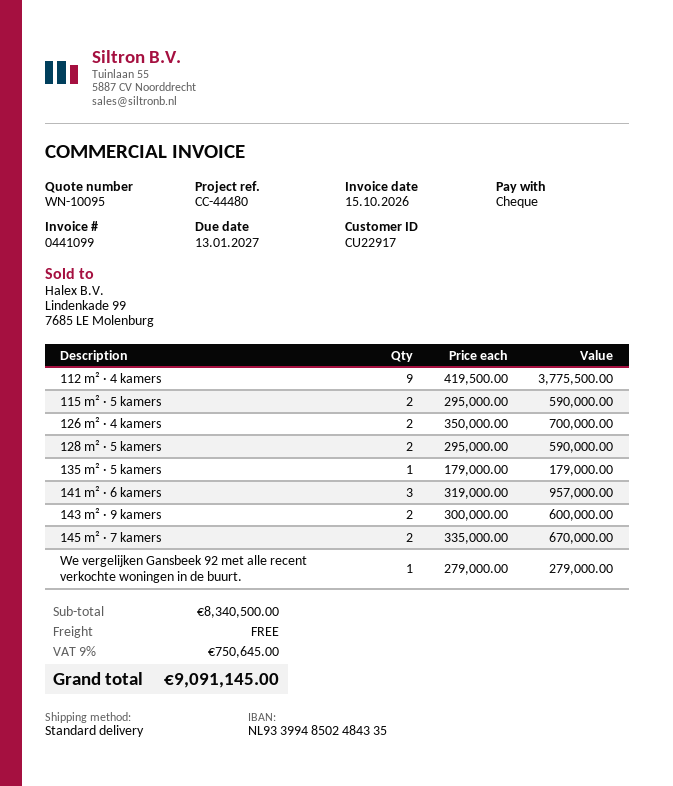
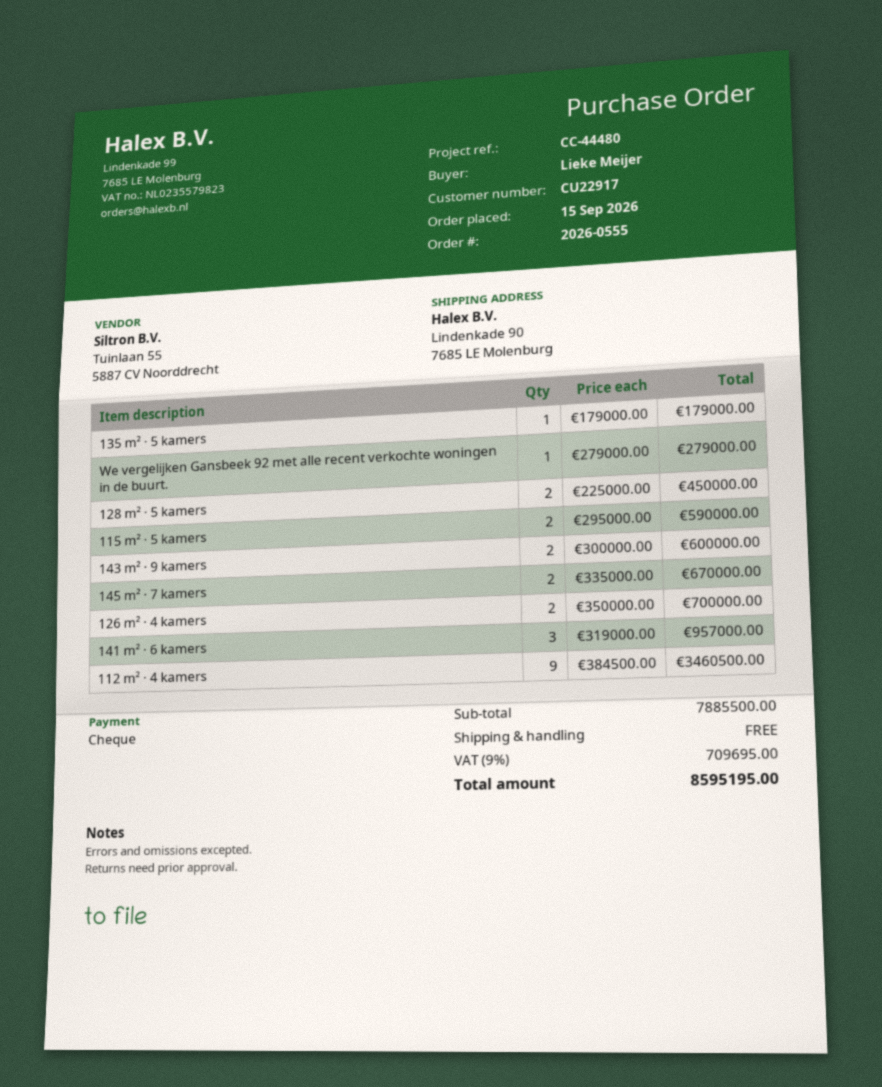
112 m² · 4 kamers: 9 x 419500.00 = 3775500.00 -> 9 x 384500.00 = 3460500.00
128 m² · 5 kamers: 2 x 295000.00 = 590000.00 -> 2 x 225000.00 = 450000.00
subtotal: 8340500.00 -> 7885500.00
tax: 9% = 750645.00 -> 9% = 709695.00
total: 9091145.00 -> 8595195.00

